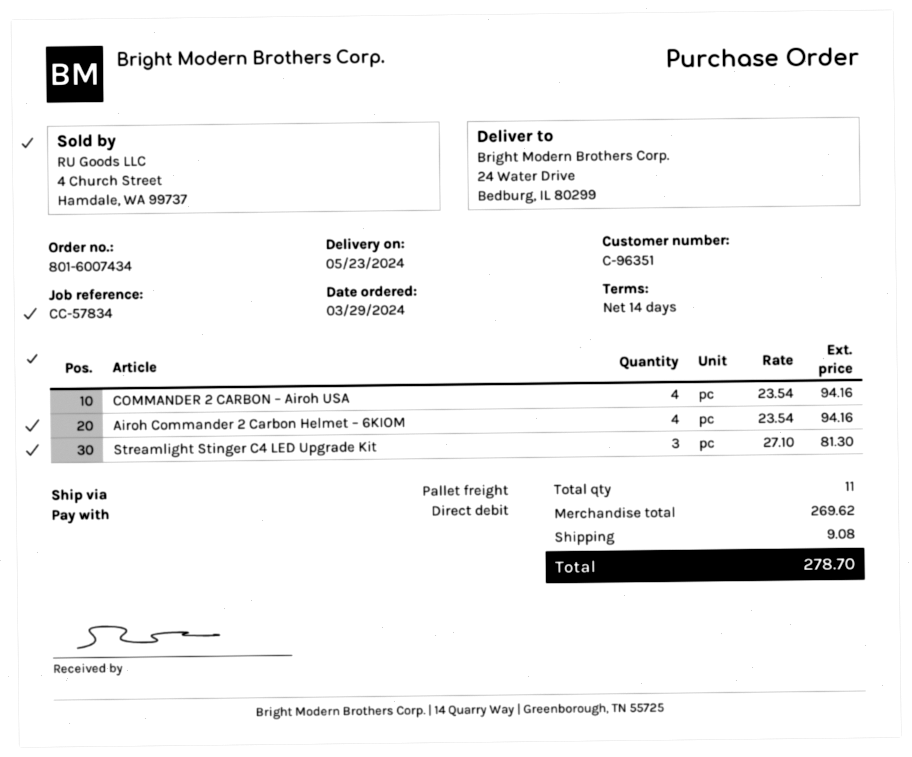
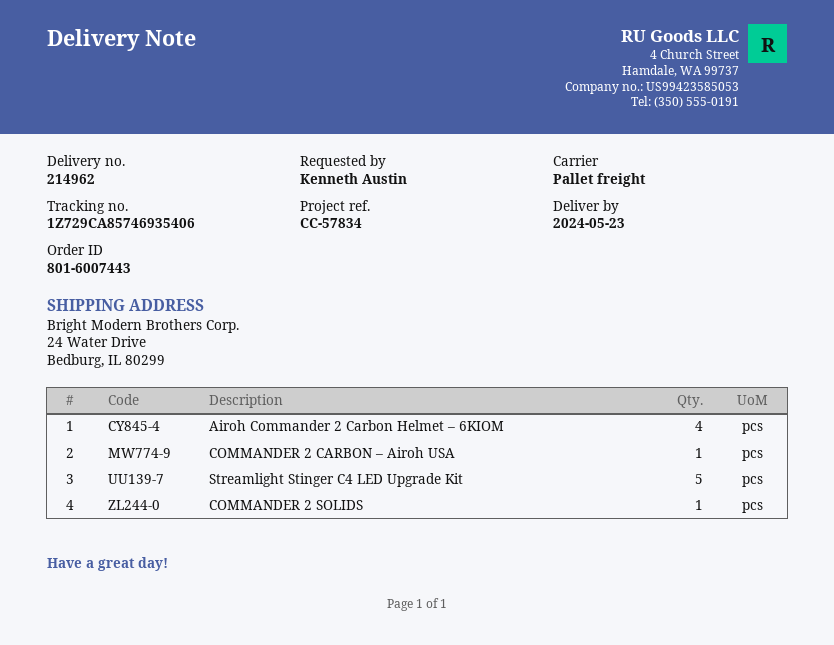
order number: 801-6007434 -> 801-6007443
COMMANDER 2 CARBON – Airoh USA: 4 -> 1
Streamlight Stinger C4 LED Upgrade Kit: 3 -> 5
COMMANDER 2 SOLIDS: none -> 1

